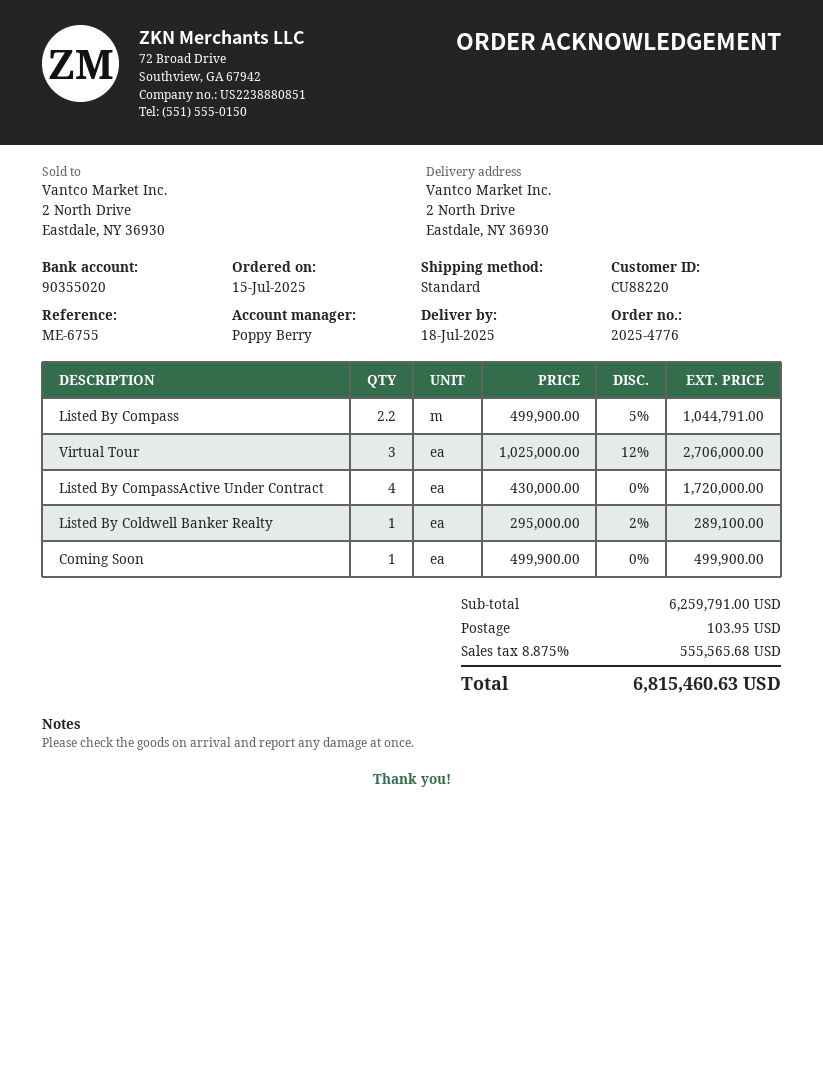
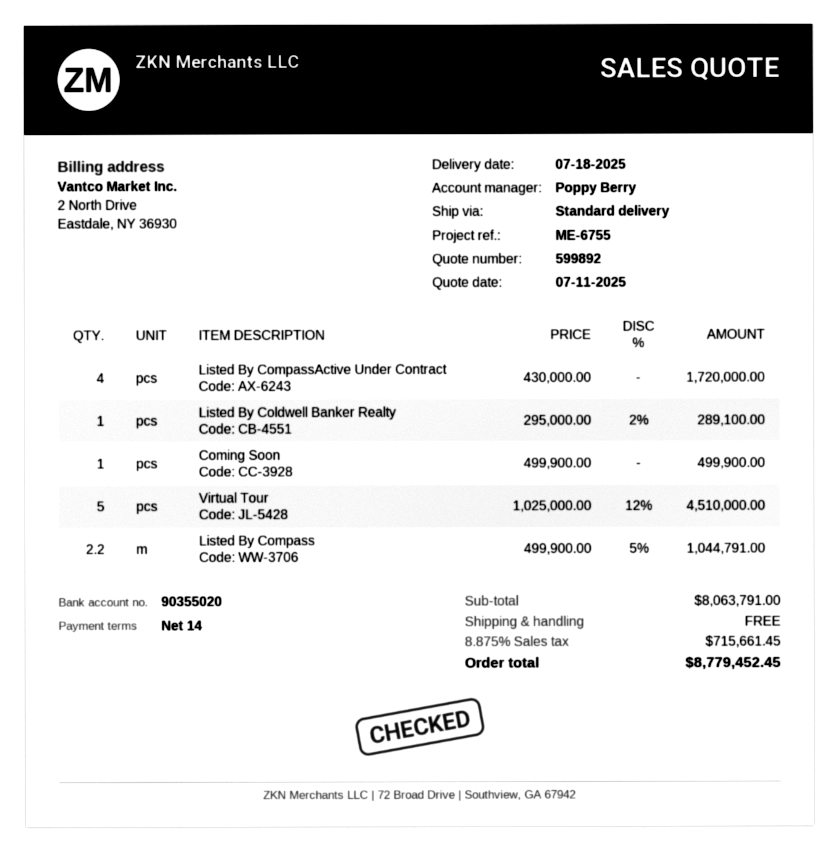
Virtual Tour: 3 x 1025000.00 - 12% = 2706000.00 -> 5 x 1025000.00 - 12% = 4510000.00
subtotal: 6259791.00 -> 8063791.00
shipping: 103.95 -> 0.00
tax: 8.875% = 555565.68 -> 8.875% = 715661.45
total: 6815460.63 -> 8779452.45

